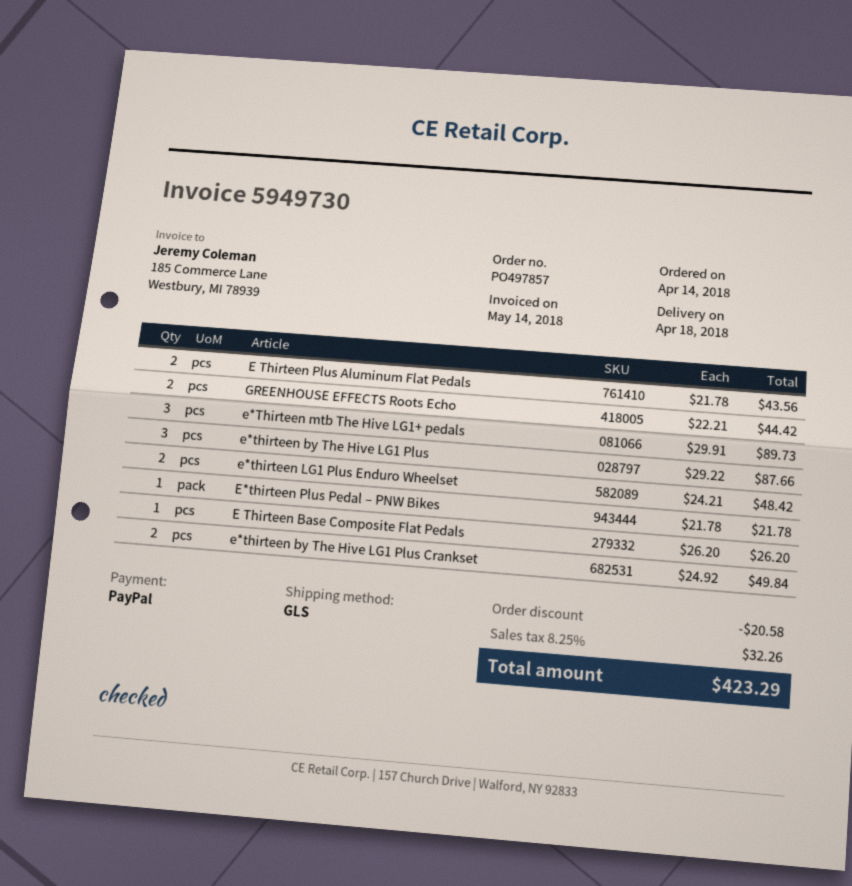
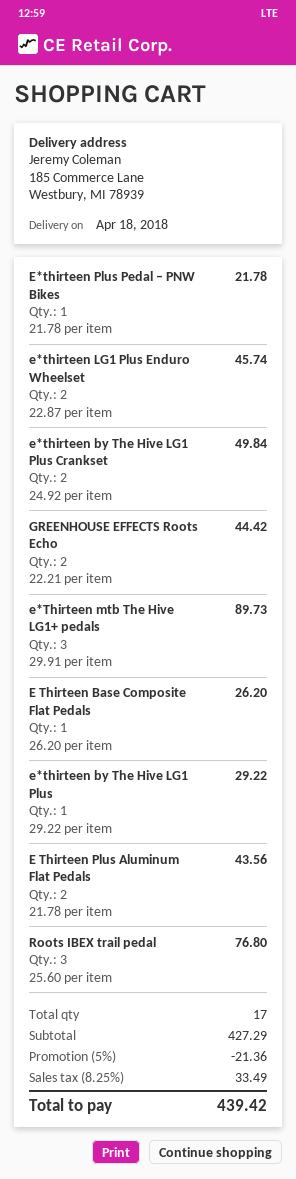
e*thirteen by The Hive LG1 Plus: 3 x 29.22 = 87.66 -> 1 x 29.22 = 29.22
e*thirteen LG1 Plus Enduro Wheelset: 2 x 24.21 = 48.42 -> 2 x 22.87 = 45.74
Roots IBEX trail pedal: none -> 3 x 25.60 = 76.80
discount: 20.58 -> 21.36
tax: 8.25% = 32.26 -> 8.25% = 33.49
total: 423.29 -> 439.42

